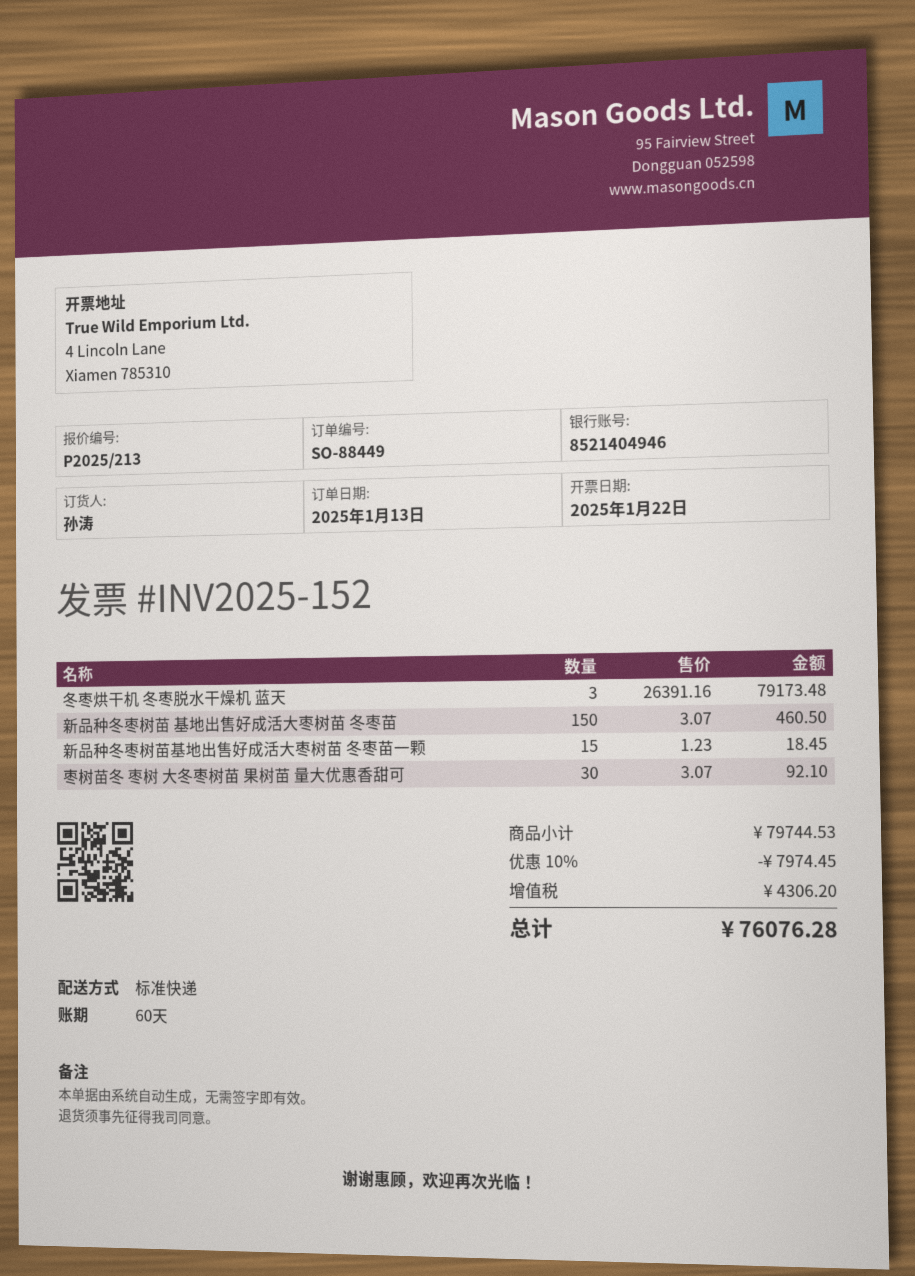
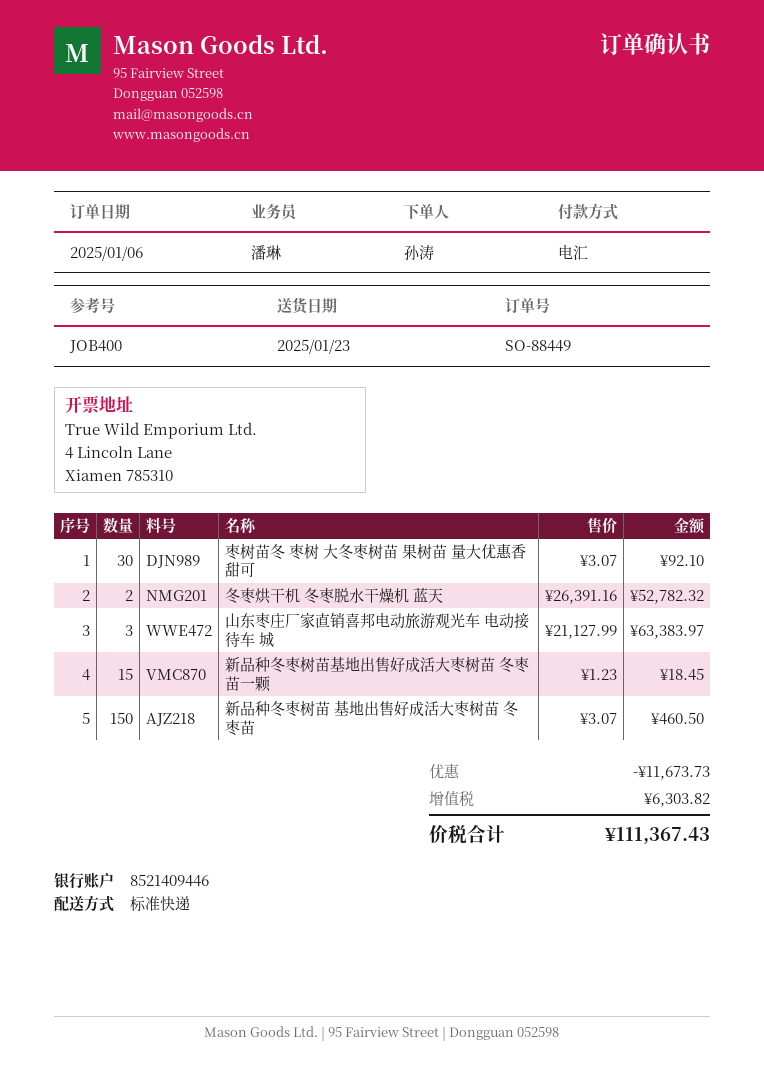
order date: 2025-01-13 -> 2025-01-06
bank account: 8521404946 -> 8521409446
冬枣烘干机 冬枣脱水干燥机 蓝天: 3 x 26391.16 = 79173.48 -> 2 x 26391.16 = 52782.32
山东枣庄厂家直销喜邦电动旅游观光车 电动接待车 城: none -> 3 x 21127.99 = 63383.97
discount: 7974.45 -> 11673.73
tax: 4306.20 -> 6303.82
total: 76076.28 -> 111367.43

